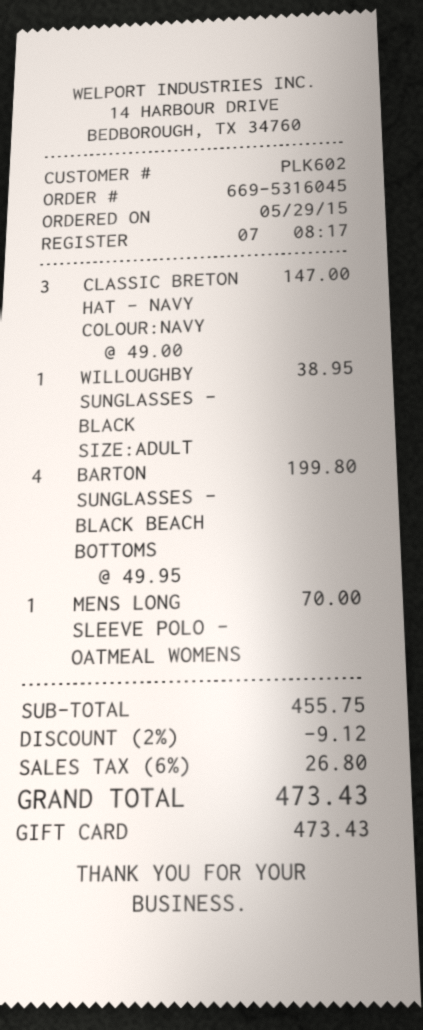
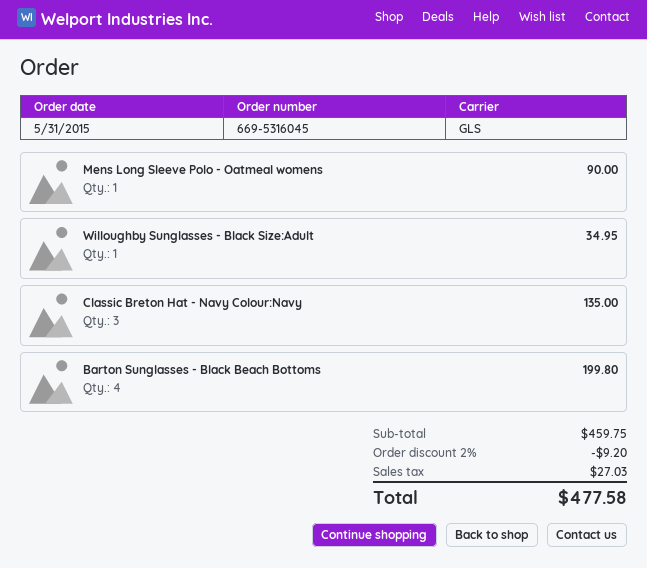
order date: 2015-05-29 -> 2015-05-31
CLASSIC BRETON HAT - NAVY COLOUR:NAVY: 3 for 147.00 -> 3 for 135.00
WILLOUGHBY SUNGLASSES - BLACK SIZE:ADULT: 1 for 38.95 -> 1 for 34.95
MENS LONG SLEEVE POLO - OATMEAL WOMENS: 1 for 70.00 -> 1 for 90.00
subtotal: 455.75 -> 459.75
discount: 2% = 9.12 -> 2% = 9.20
tax: 26.80 -> 27.03
total: 473.43 -> 477.58

